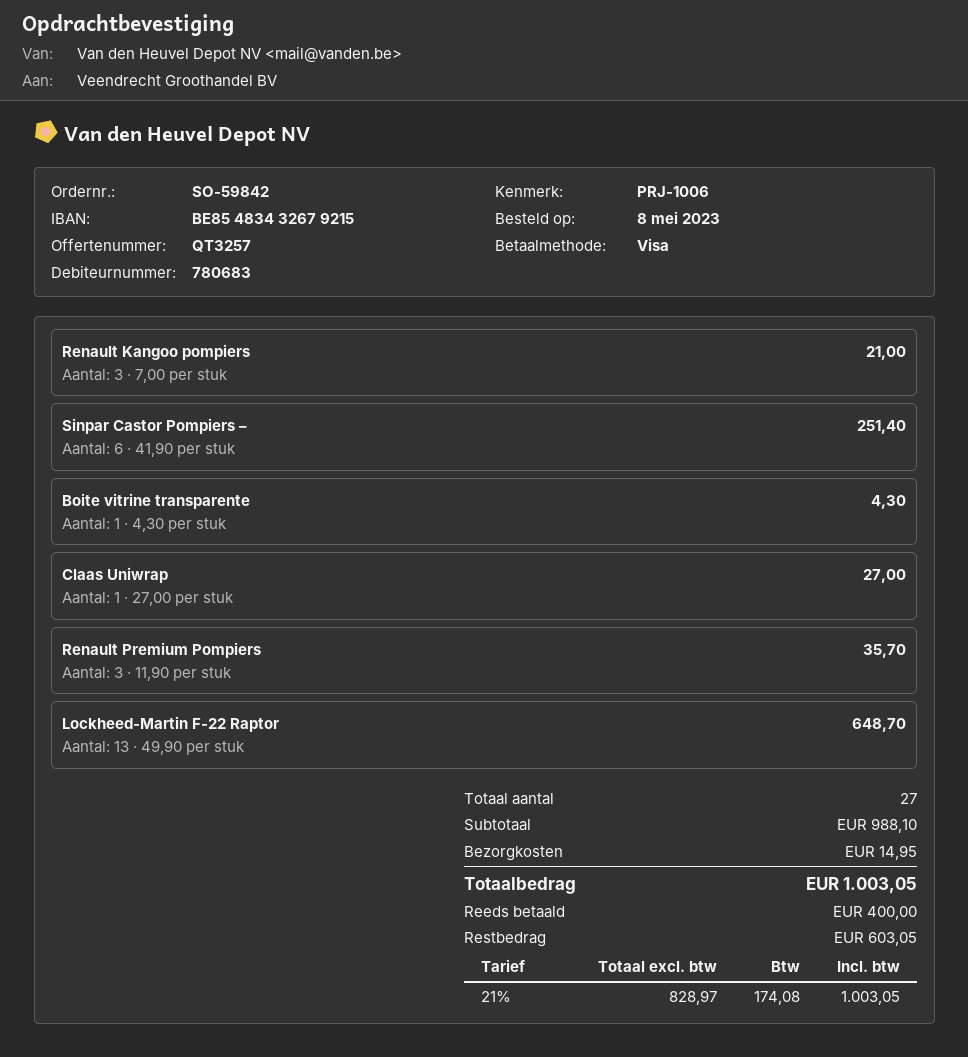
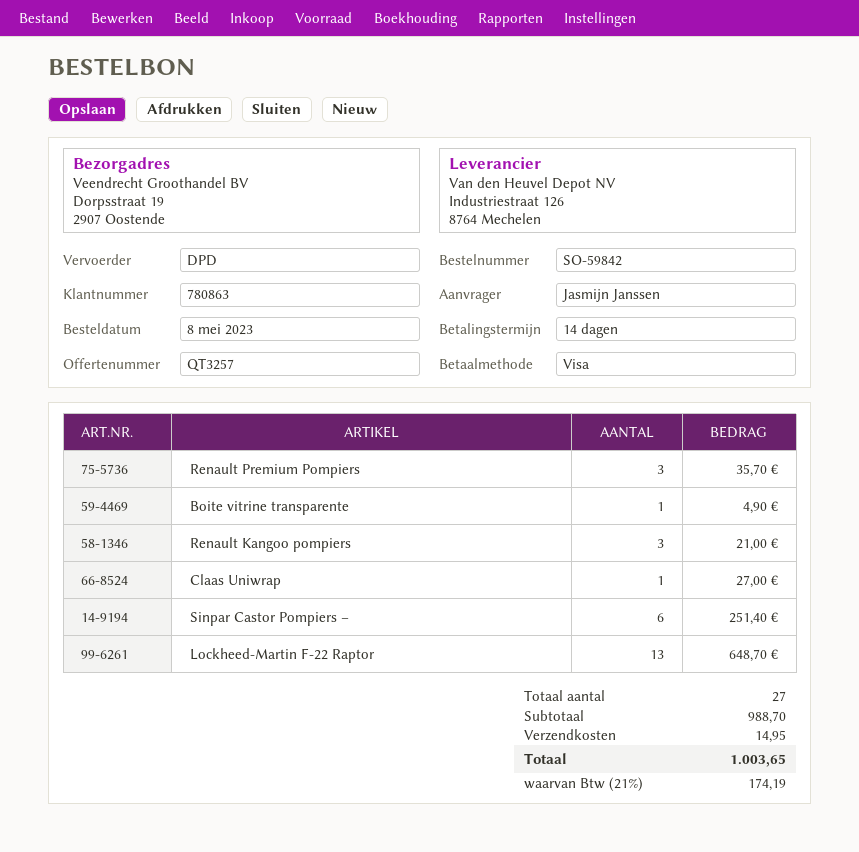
customer number: 780683 -> 780863
Boite vitrine transparente: 1 for 4.30 -> 1 for 4.90
subtotal: 988.10 -> 988.70
tax: 21% = 174.08 -> 21% = 174.19
total: 1003.05 -> 1003.65

